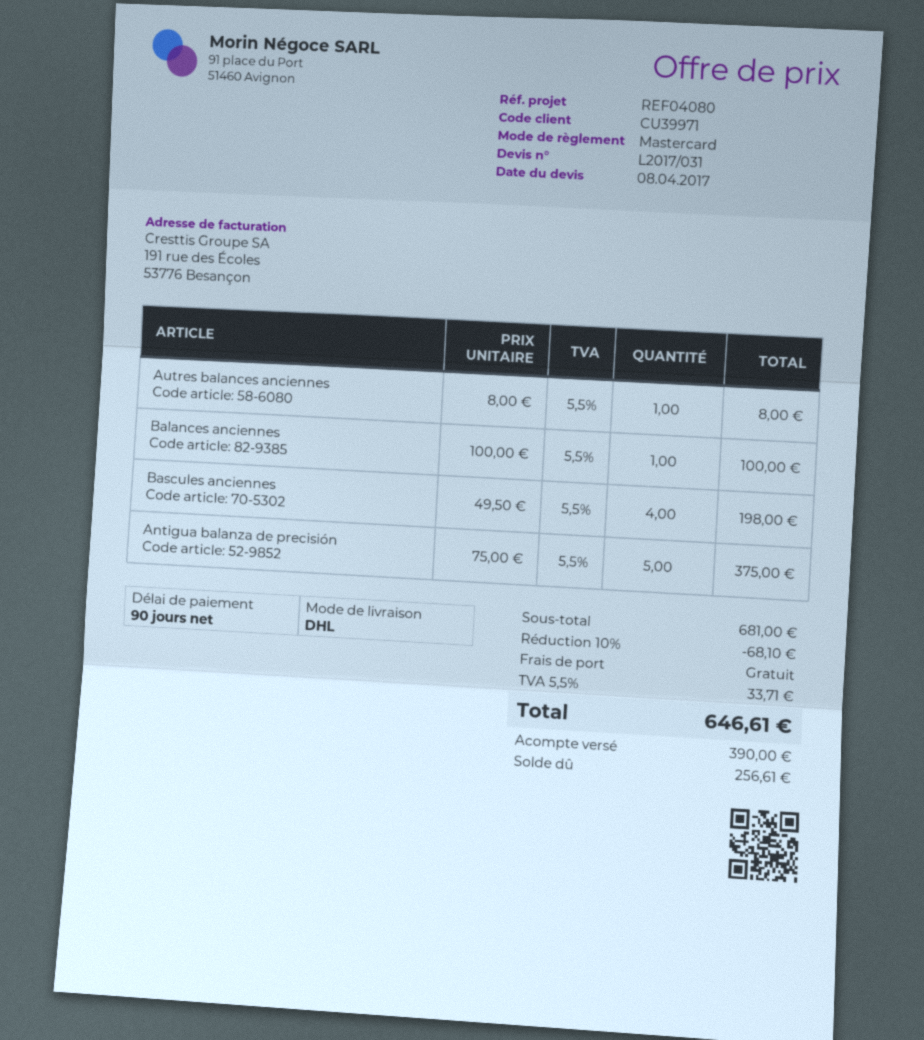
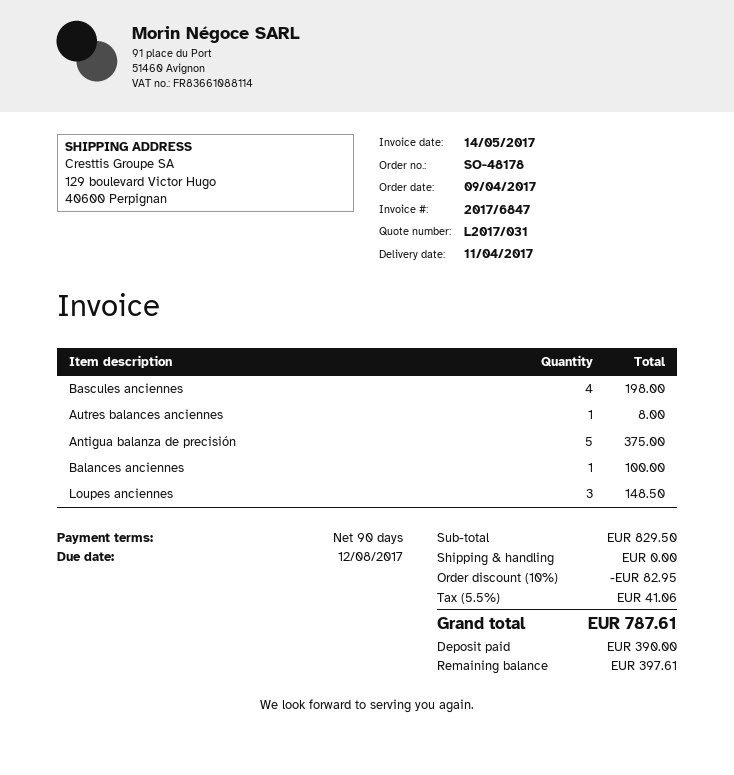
Loupes anciennes: none -> 3 for 148.50
subtotal: 681.00 -> 829.50
discount: 10% = 68.10 -> 10% = 82.95
tax: 5.5% = 33.71 -> 5.5% = 41.06
total: 646.61 -> 787.61
balance: 256.61 -> 397.61

